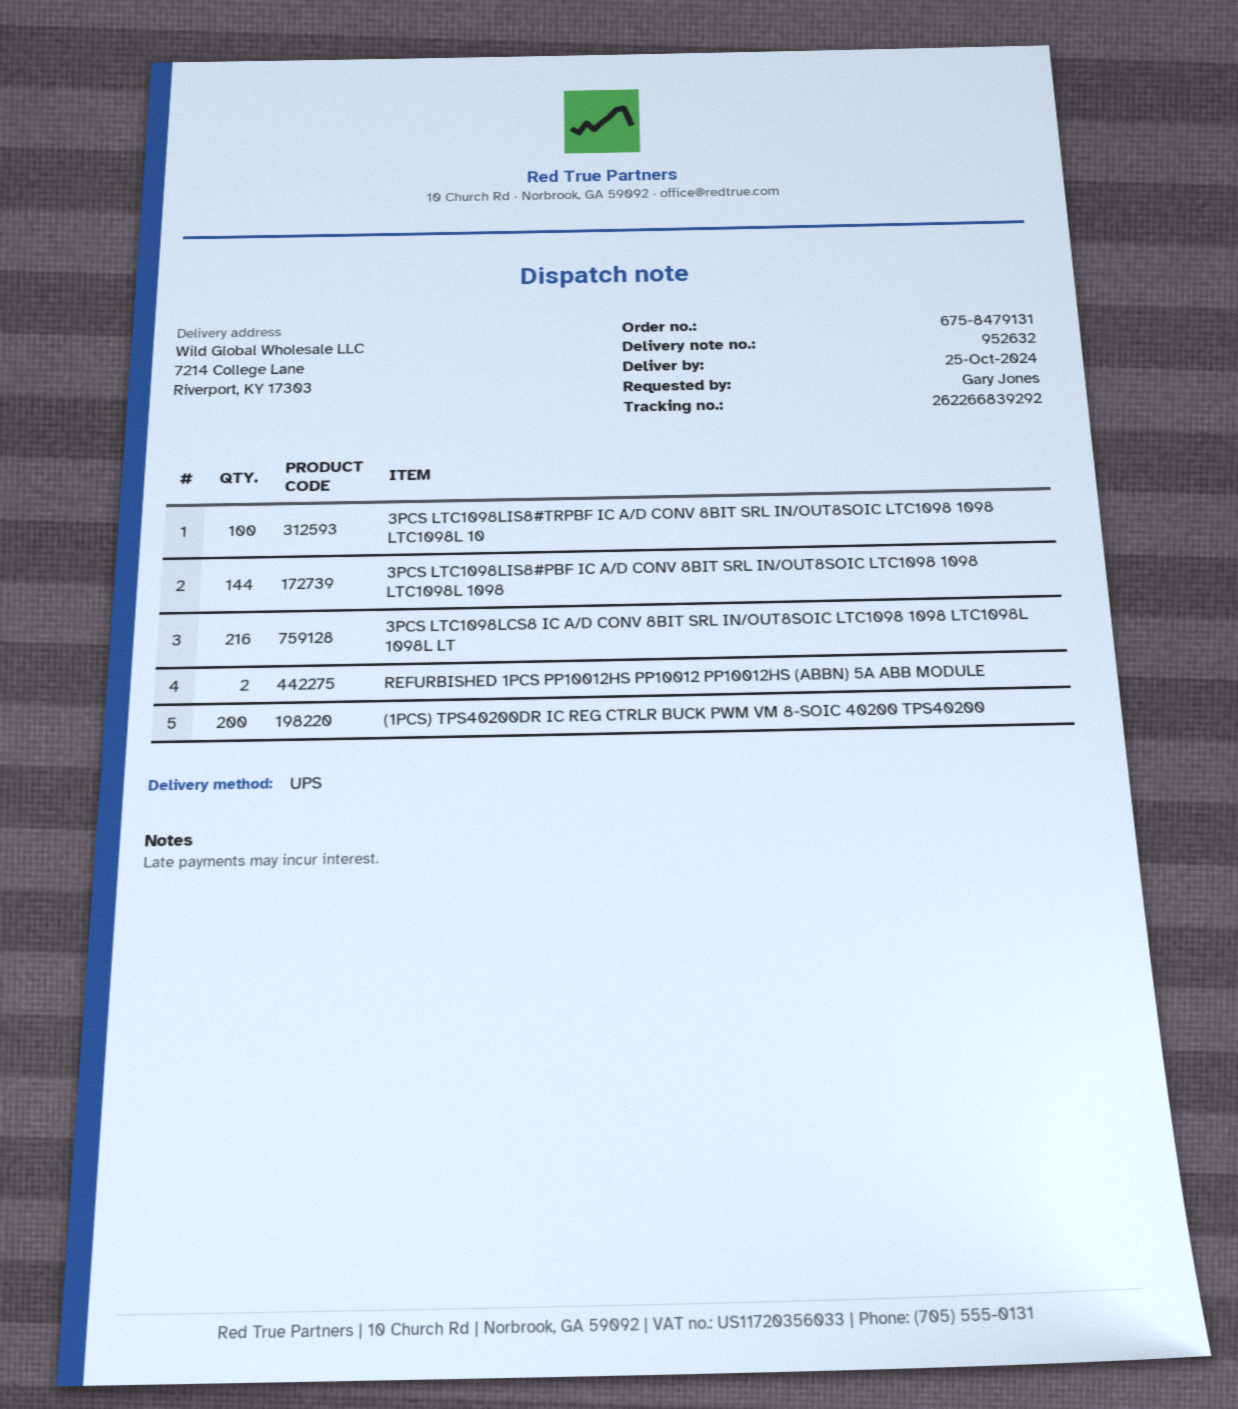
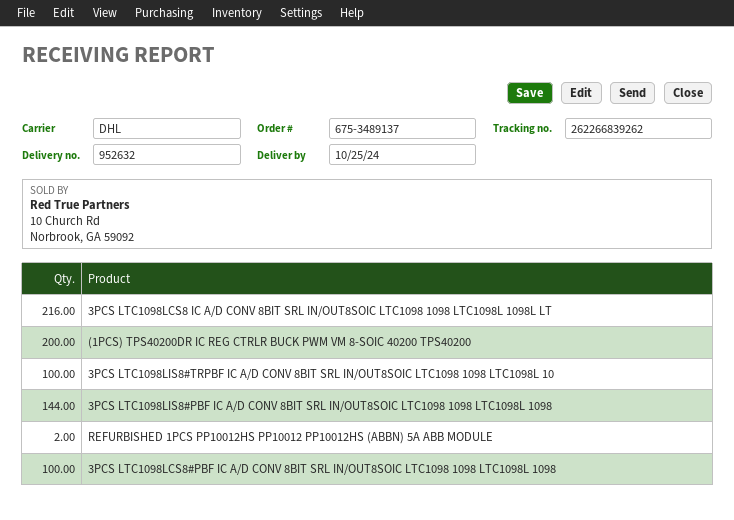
order number: 675-8479131 -> 675-3489137
shipping method: UPS -> DHL
tracking number: 262266839292 -> 262266839262
3PCS LTC1098LCS8#PBF IC A/D CONV 8BIT SRL IN/OUT8SOIC LTC1098 1098 LTC1098L 1098: none -> 100

